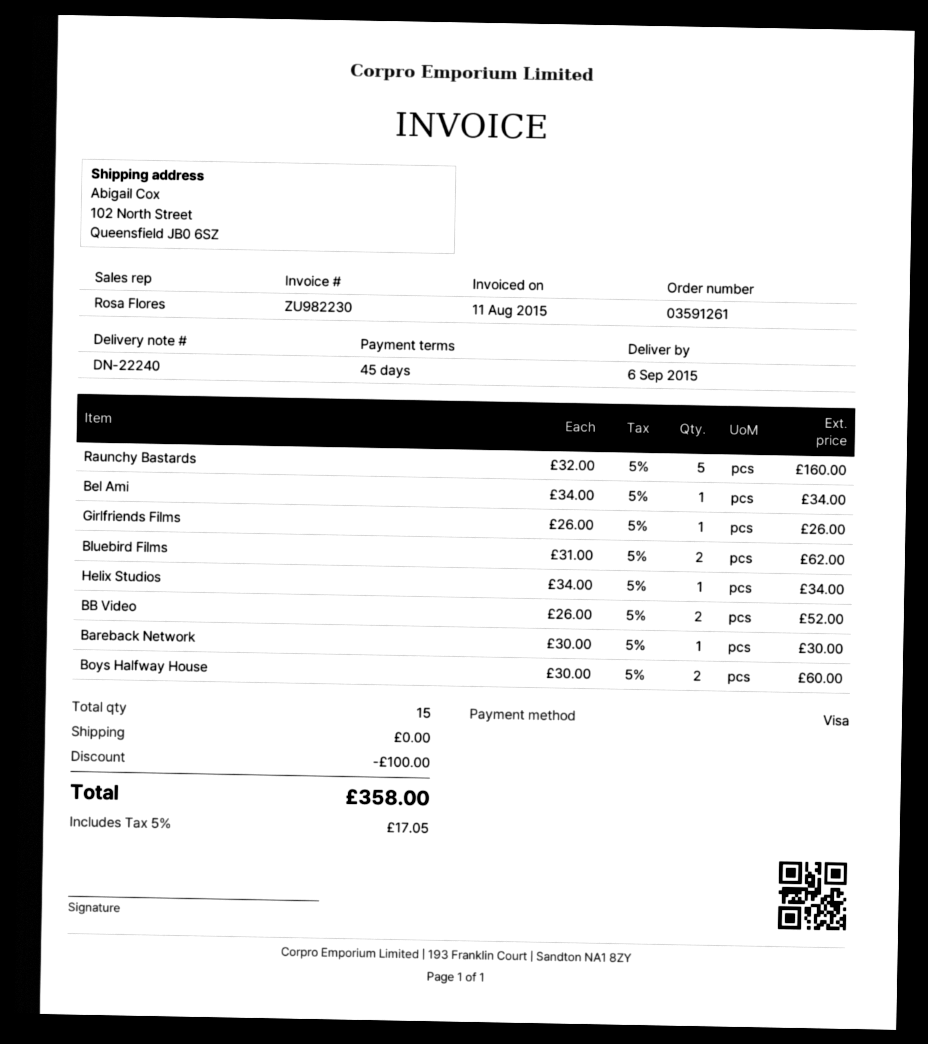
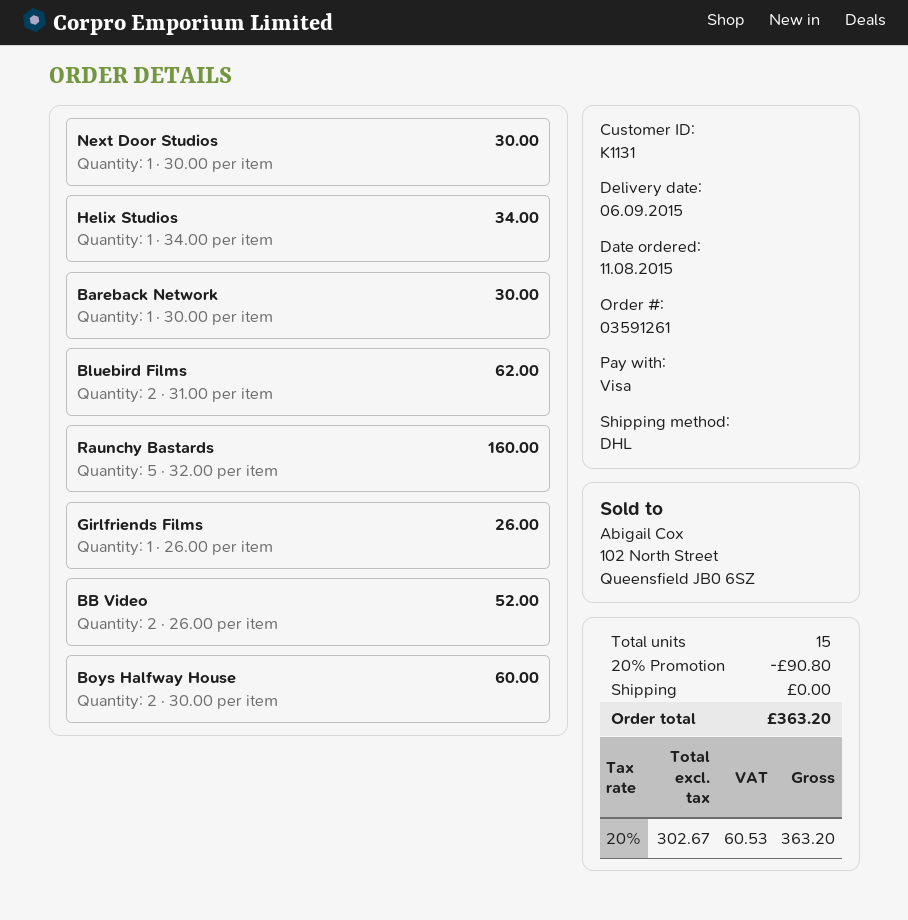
Bel Ami: 1 x 34.00 = 34.00 -> none
Next Door Studios: none -> 1 x 30.00 = 30.00
discount: 100.00 -> 90.80
tax: 5% = 17.05 -> 20% = 60.53
total: 358.00 -> 363.20

